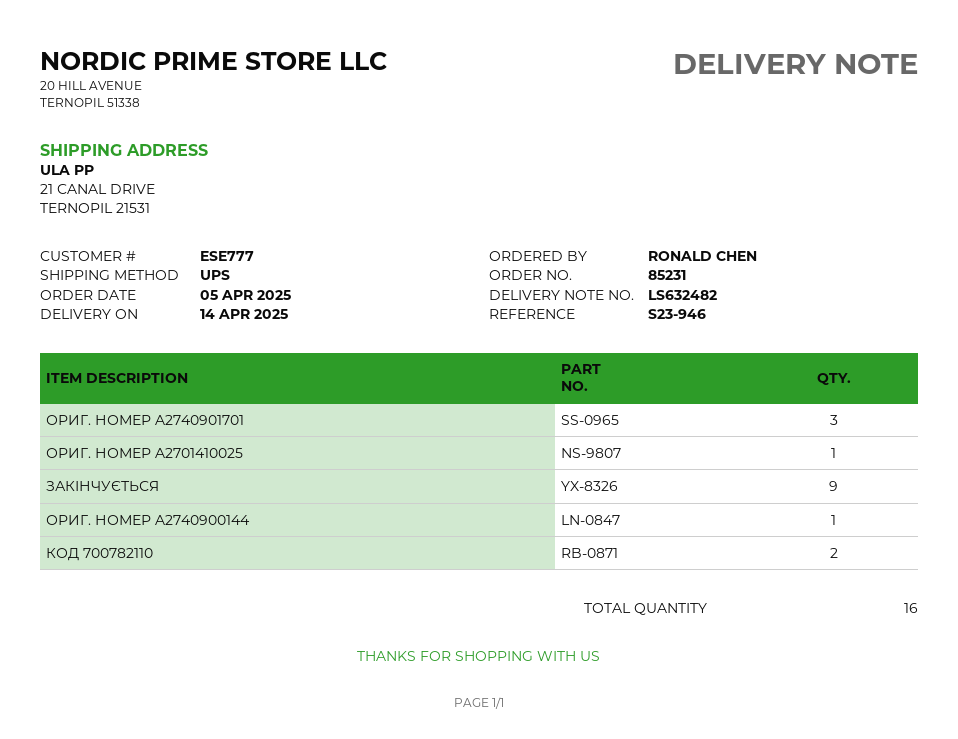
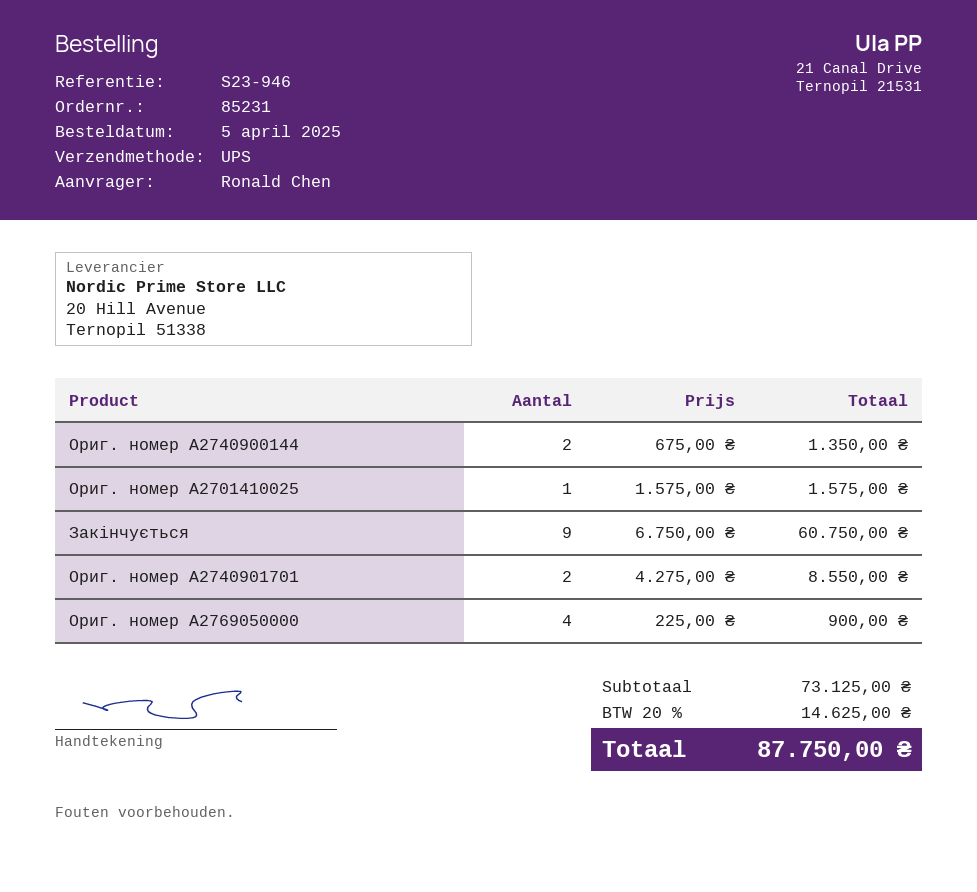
ОРИГ. НОМЕР A2740901701: 3 -> 2
ОРИГ. НОМЕР A2740900144: 1 -> 2
КОД 700782110: 2 -> none
Ориг. номер A2769050000: none -> 4

